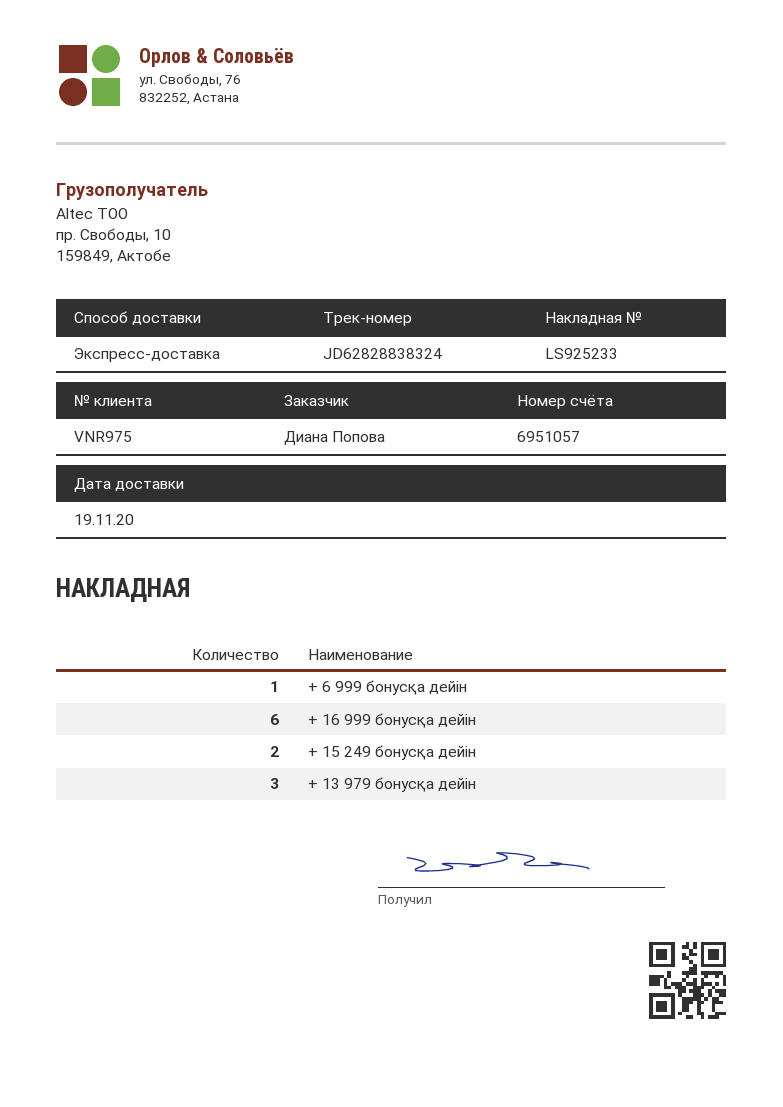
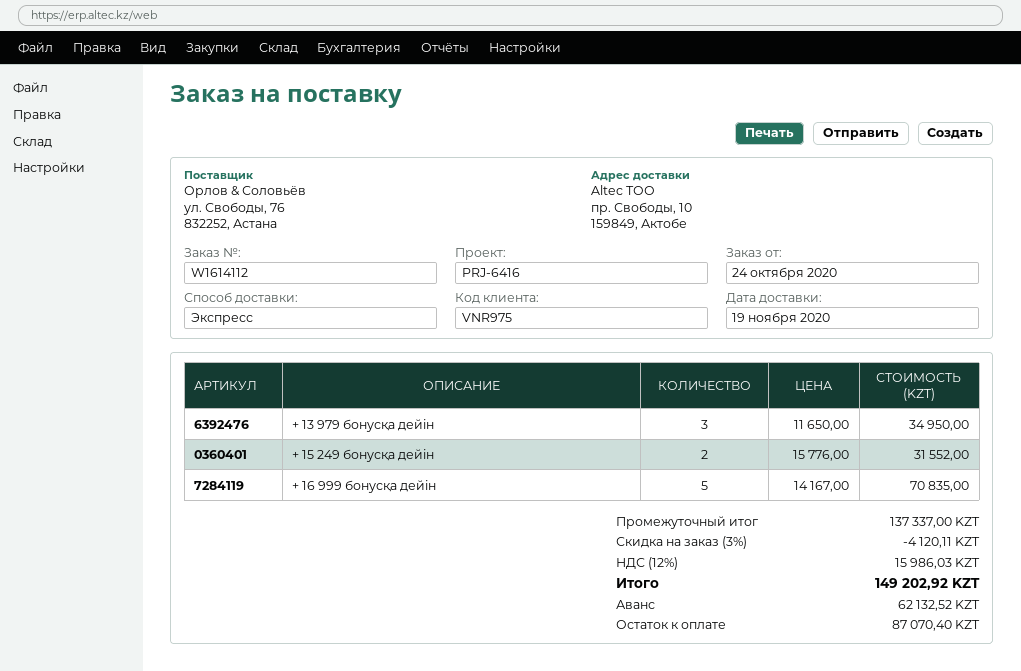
+ 6 999 бонусқа дейін: 1 -> none
+ 16 999 бонусқа дейін: 6 -> 5

